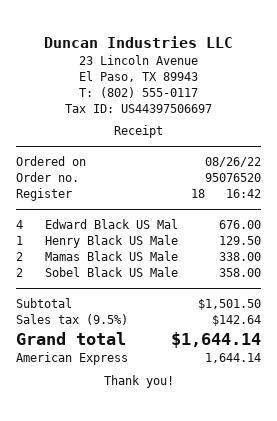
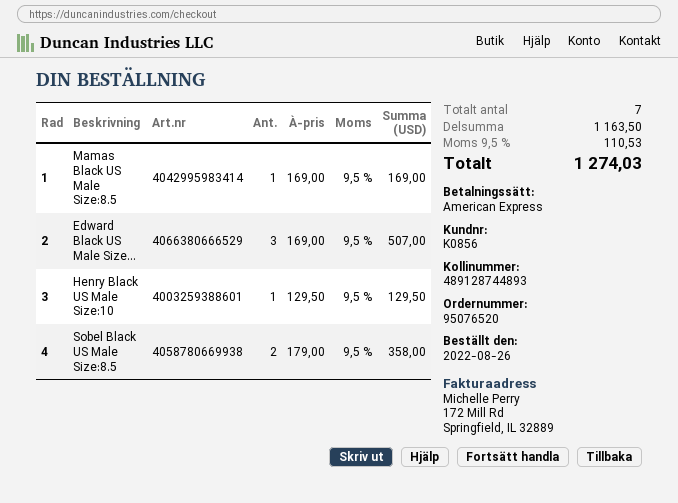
Edward Black US Mal: 4 for 676.00 -> 3 for 507.00
Mamas Black US Male: 2 for 338.00 -> 1 for 169.00
subtotal: 1501.50 -> 1163.50
tax: 9.5% = 142.64 -> 9.5% = 110.53
total: 1644.14 -> 1274.03

